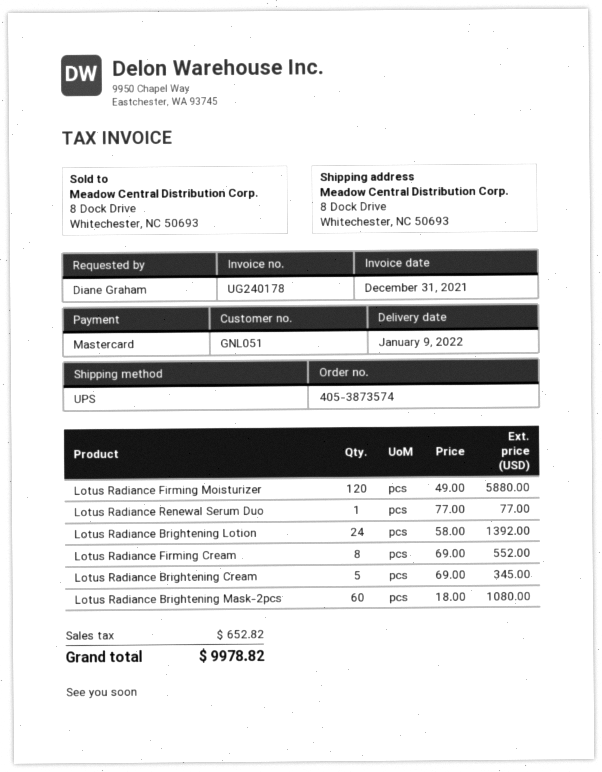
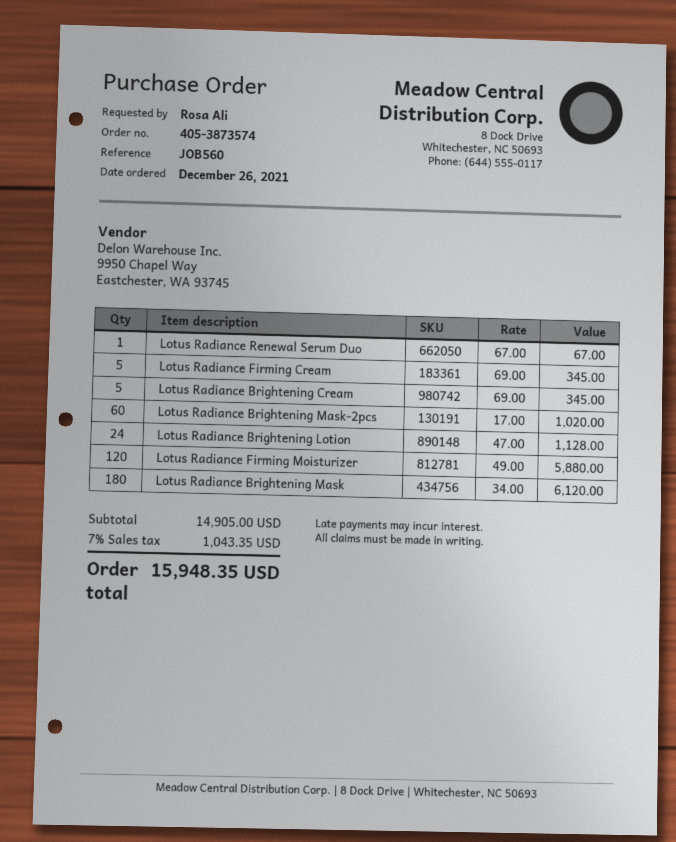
ordered by: Diane Graham -> Rosa Ali
Lotus Radiance Renewal Serum Duo: 1 x 77.00 = 77.00 -> 1 x 67.00 = 67.00
Lotus Radiance Brightening Lotion: 24 x 58.00 = 1392.00 -> 24 x 47.00 = 1128.00
Lotus Radiance Firming Cream: 8 x 69.00 = 552.00 -> 5 x 69.00 = 345.00
Lotus Radiance Brightening Mask-2pcs: 60 x 18.00 = 1080.00 -> 60 x 17.00 = 1020.00
Lotus Radiance Brightening Mask: none -> 180 x 34.00 = 6120.00
tax: 652.82 -> 1043.35
total: 9978.82 -> 15948.35

